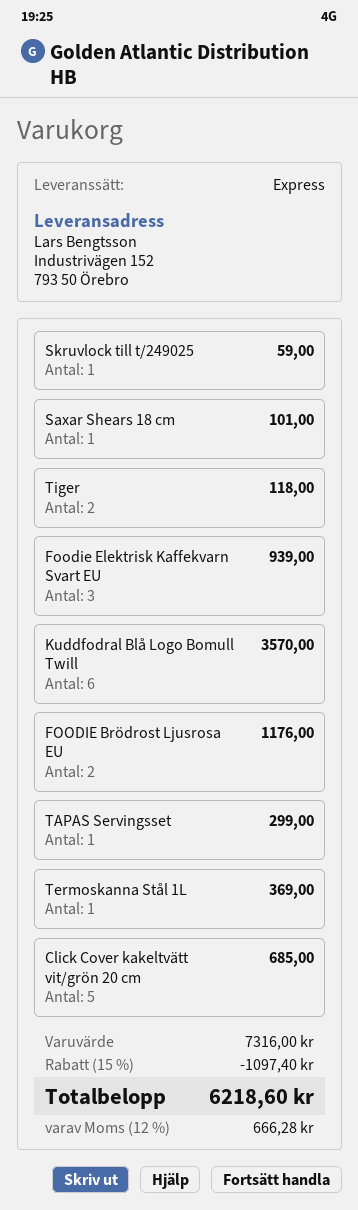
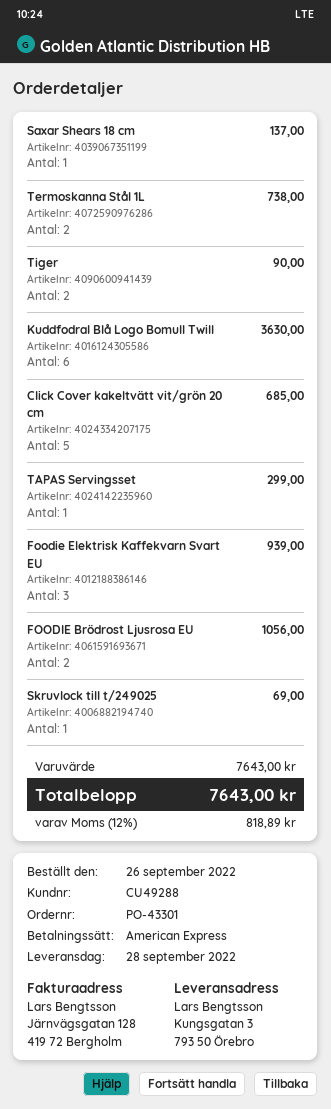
ship to: Industrivägen 152, 793 50 Örebro -> Kungsgatan 3, 793 50 Örebro
Skruvlock till t/249025: 1 for 59.00 -> 1 for 69.00
Saxar Shears 18 cm: 1 for 101.00 -> 1 for 137.00
Tiger: 2 for 118.00 -> 2 for 90.00
Kuddfodral Blå Logo Bomull Twill: 6 for 3570.00 -> 6 for 3630.00
FOODIE Brödrost Ljusrosa EU: 2 for 1176.00 -> 2 for 1056.00
Termoskanna Stål 1L: 1 for 369.00 -> 2 for 738.00
subtotal: 7316.00 -> 7643.00
discount: 15% = 1097.40 -> none
tax: 12% = 666.28 -> 12% = 818.89
total: 6218.60 -> 7643.00

